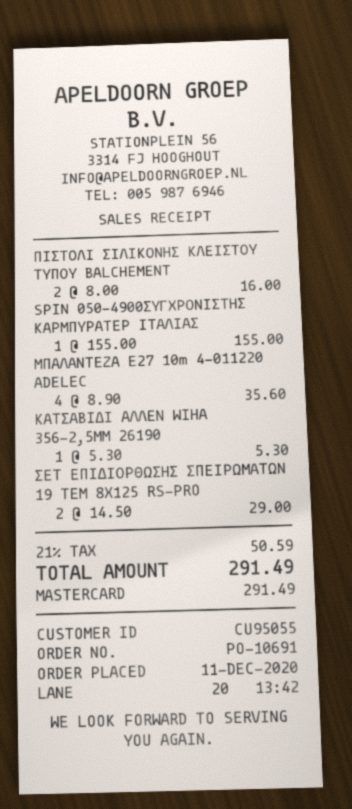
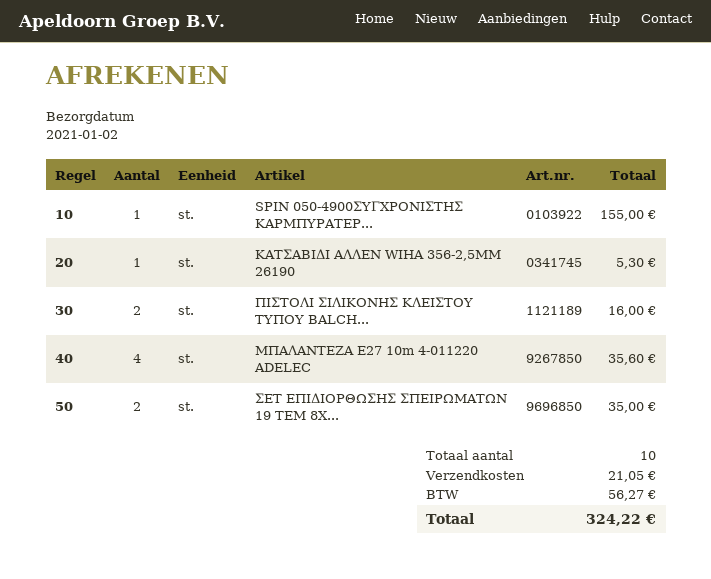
ΣΕΤ ΕΠΙΔΙΟΡΘΩΣΗΣ ΣΠΕΙΡΩΜΑΤΩΝ 19 ΤΕΜ 8Χ125 RS-PRO: 2 for 29.00 -> 2 for 35.00
shipping: none -> 21.05
tax: 50.59 -> 56.27
total: 291.49 -> 324.22

